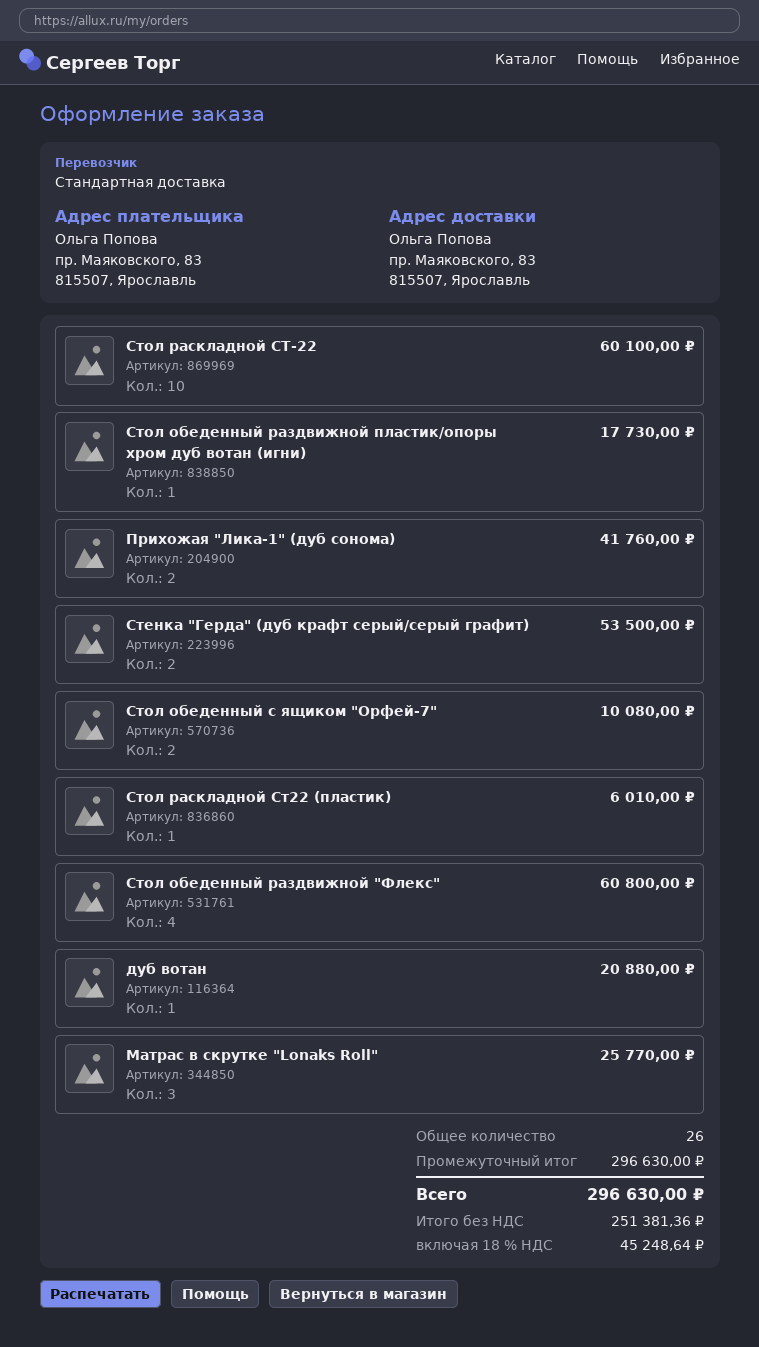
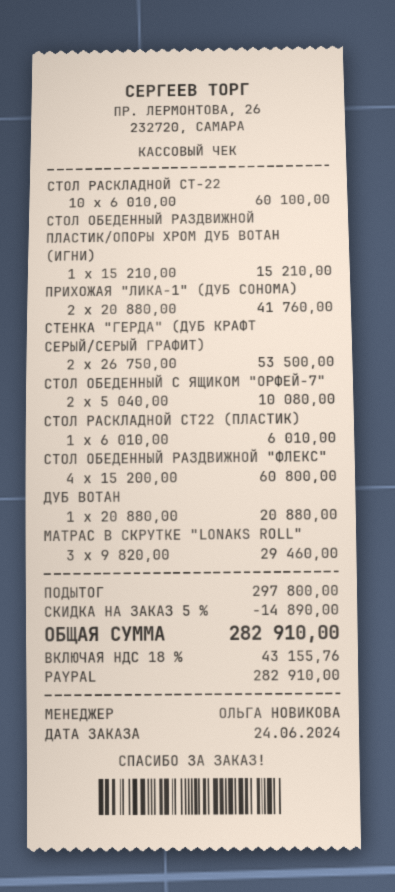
Стол обеденный раздвижной пластик/опоры хром дуб вотан (игни): 1 for 17730.00 -> 1 for 15210.00
Матрас в скрутке "Lonaks Roll": 3 for 25770.00 -> 3 for 29460.00
subtotal: 296630.00 -> 297800.00
discount: none -> 5% = 14890.00
tax: 18% = 45248.64 -> 18% = 43155.76
total: 296630.00 -> 282910.00

